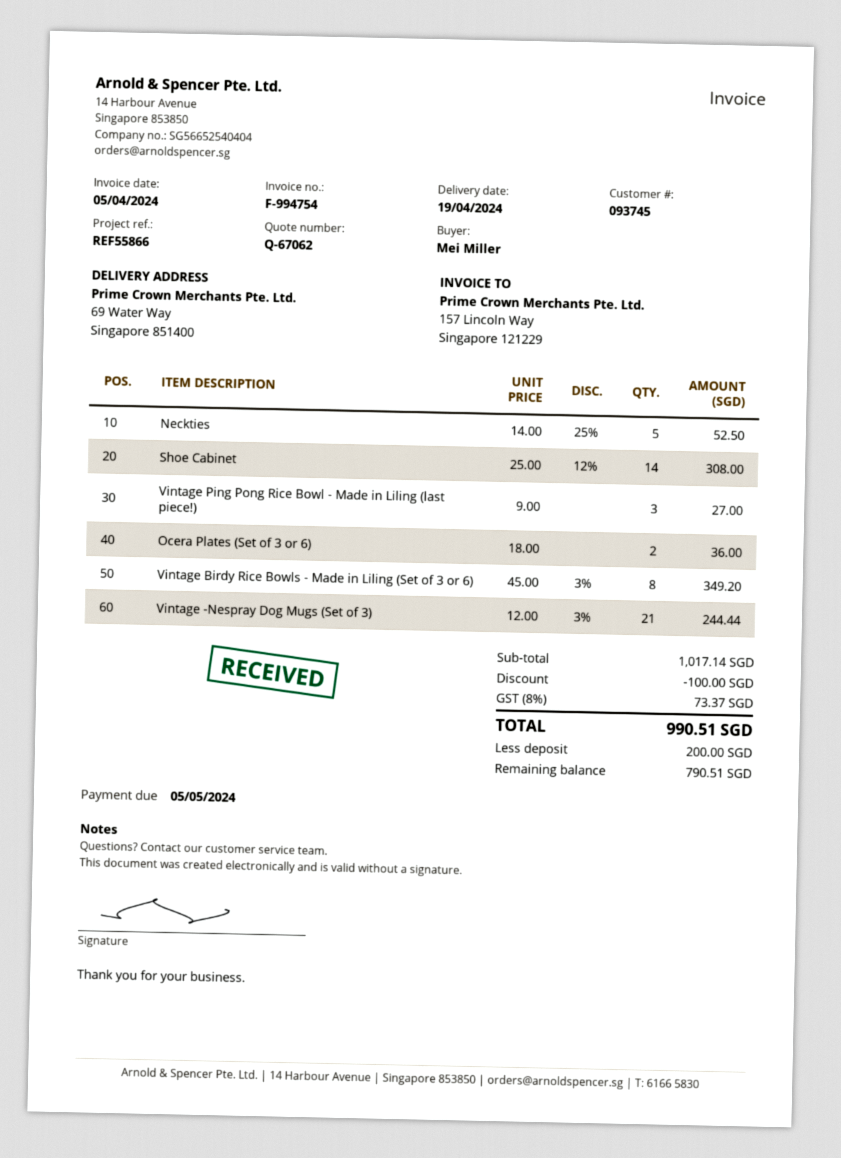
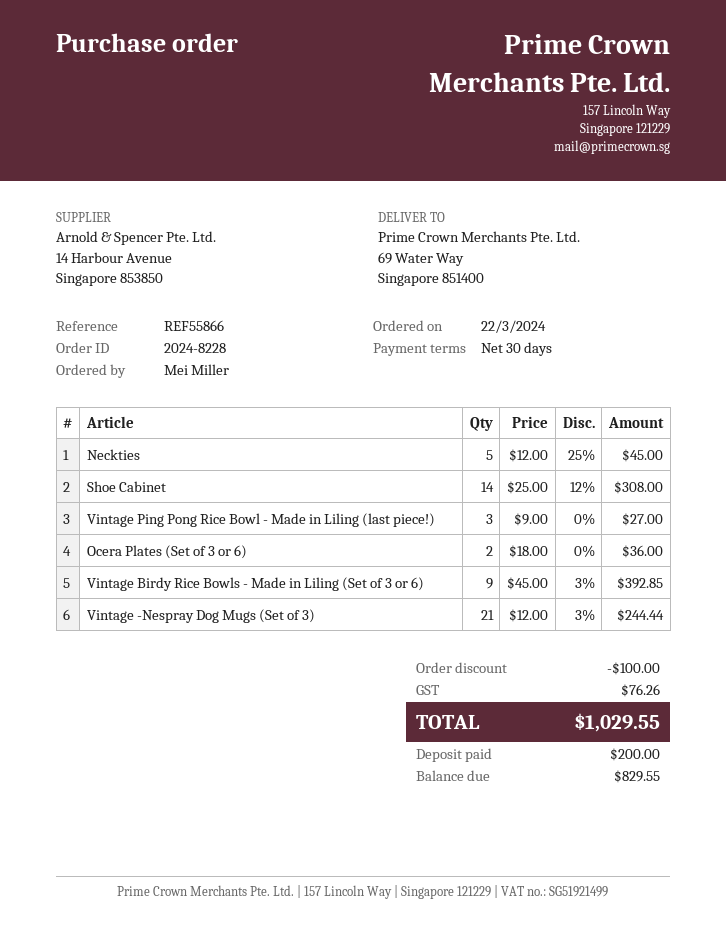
Neckties: 5 x 14.00 - 25% = 52.50 -> 5 x 12.00 - 25% = 45.00
Vintage Birdy Rice Bowls - Made in Liling (Set of 3 or 6): 8 x 45.00 - 3% = 349.20 -> 9 x 45.00 - 3% = 392.85
tax: 73.37 -> 76.26
total: 990.51 -> 1029.55
balance: 790.51 -> 829.55

